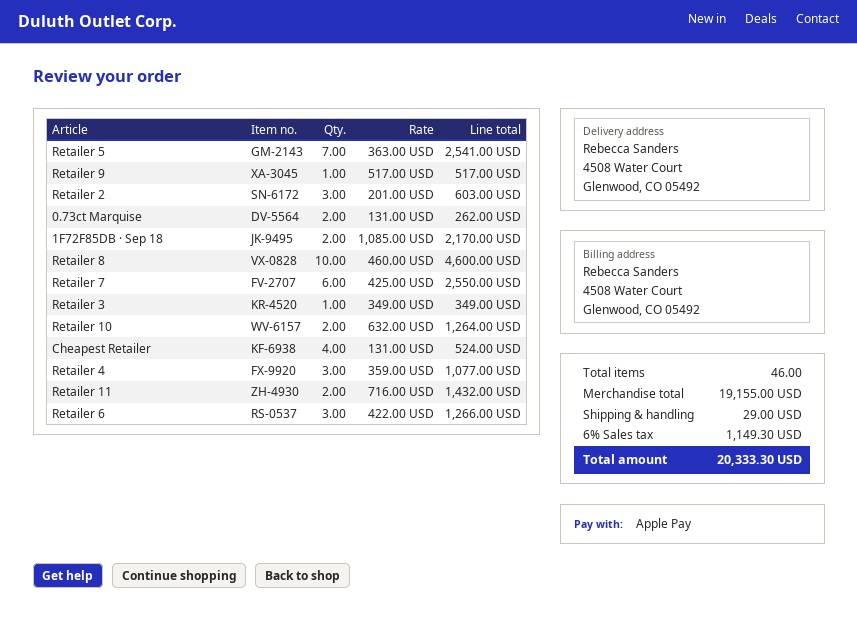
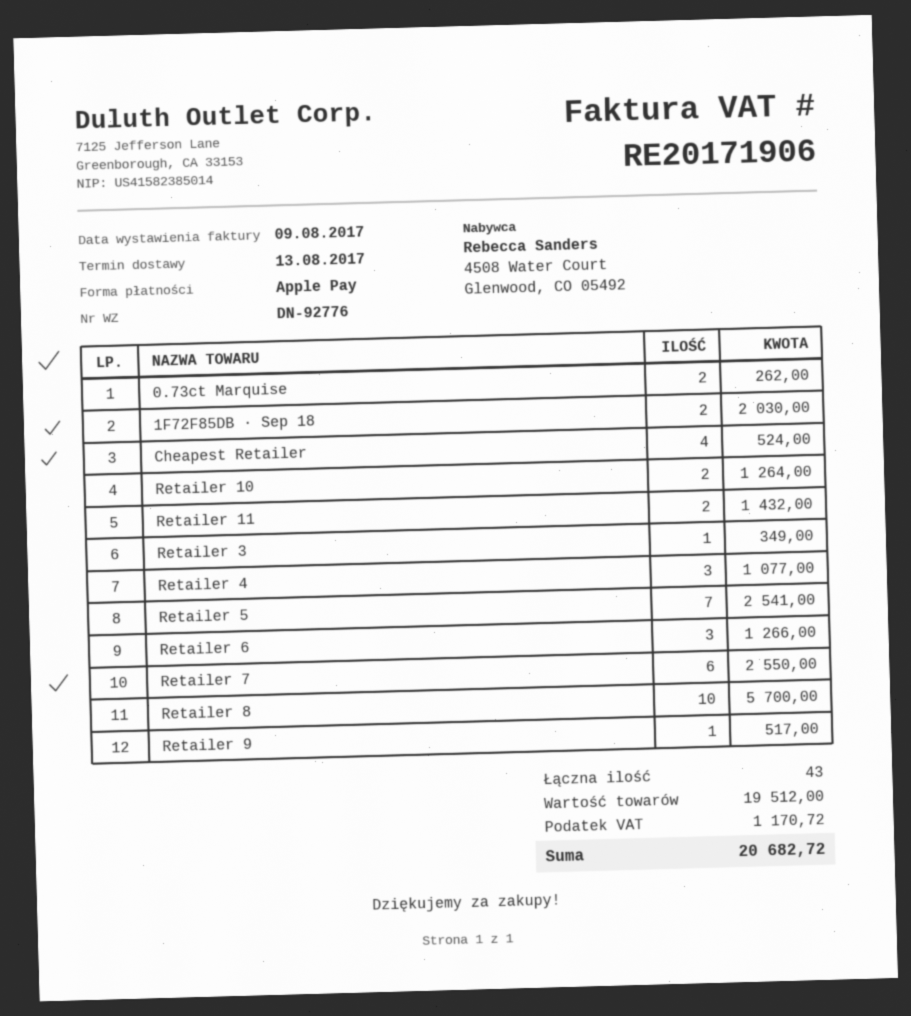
Retailer 2: 3 for 603.00 -> none
1F72F85DB · Sep 18: 2 for 2170.00 -> 2 for 2030.00
Retailer 8: 10 for 4600.00 -> 10 for 5700.00
total quantity: 46 -> 43
subtotal: 19155.00 -> 19512.00
shipping: 29.00 -> none
tax: 1149.30 -> 1170.72
total: 20333.30 -> 20682.72

